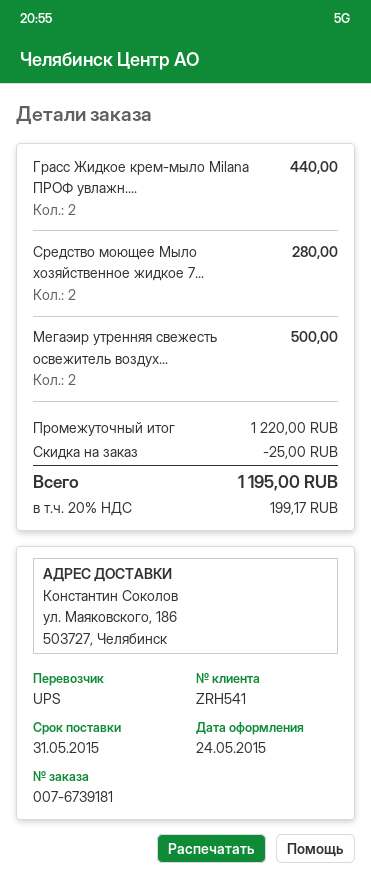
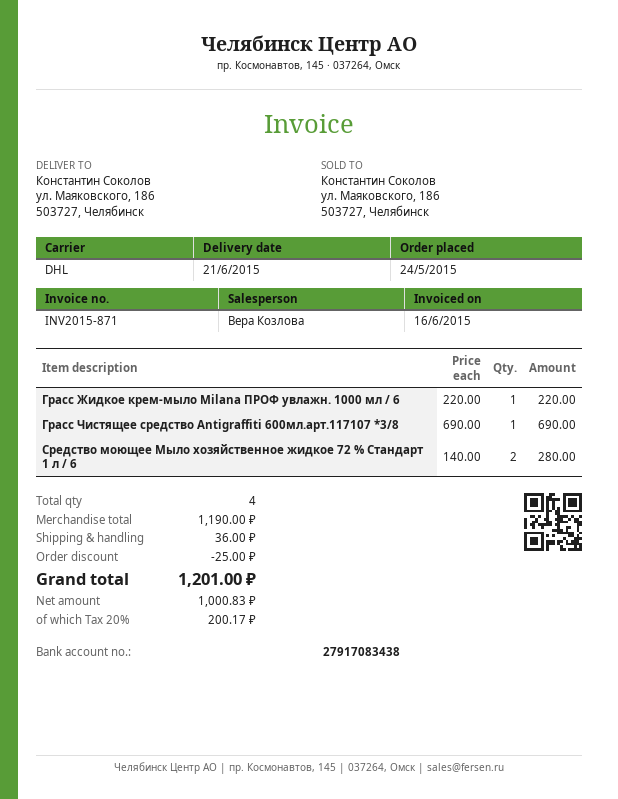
delivery date: 2015-05-31 -> 2015-06-21
shipping method: UPS -> DHL
Грасс Жидкое крем-мыло Milana ПРОФ увлажн....: 2 for 440.00 -> 1 for 220.00
Мегаэир утренняя свежесть освежитель воздух...: 2 for 500.00 -> none
Грасс Чистящее средство Antigraffiti 600мл.арт.117107 *3/8: none -> 1 for 690.00
subtotal: 1220.00 -> 1190.00
shipping: none -> 36.00
tax: 20% = 199.17 -> 20% = 200.17
total: 1195.00 -> 1201.00

